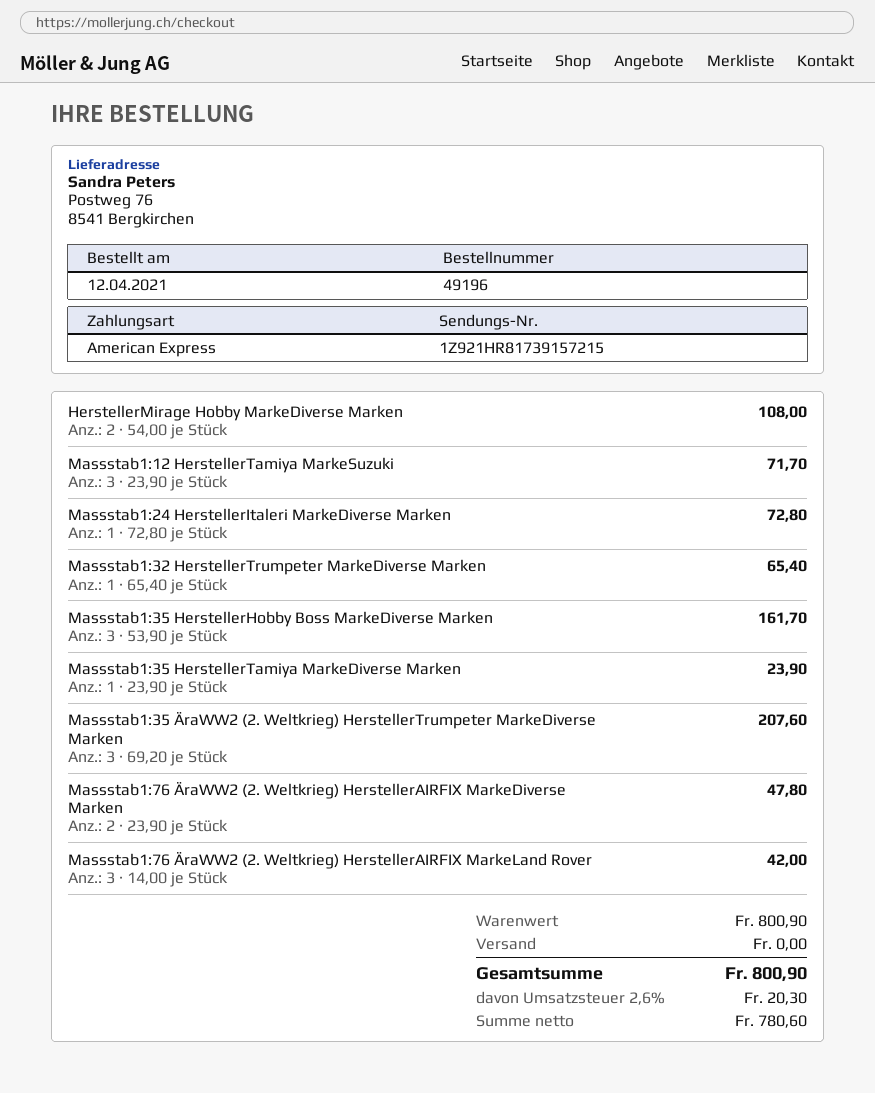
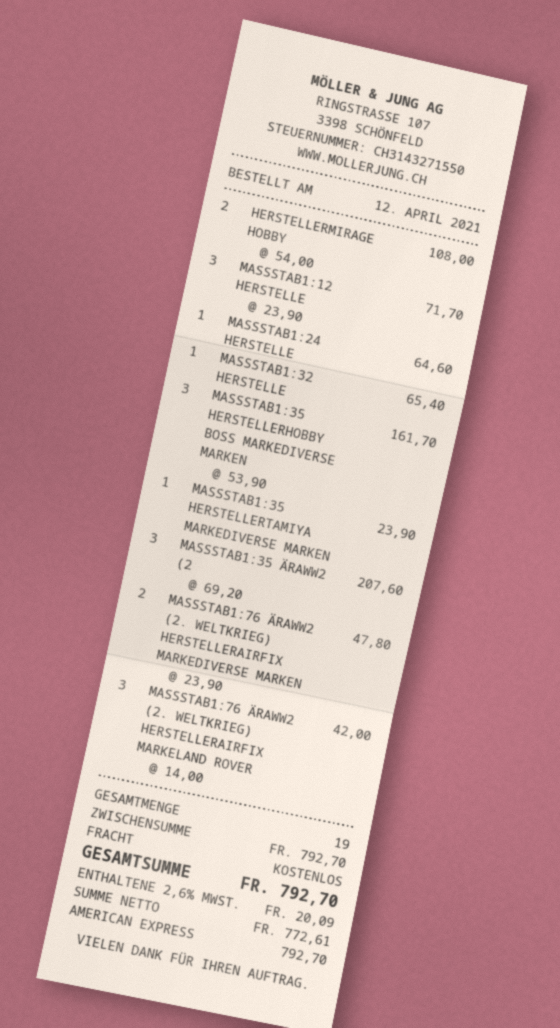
Massstab1:24 HerstellerItaleri MarkeDiverse Marken: 1 x 72.80 = 72.80 -> 1 x 64.60 = 64.60
subtotal: 800.90 -> 792.70
net: 780.60 -> 772.61
tax: 2.6% = 20.30 -> 2.6% = 20.09
total: 800.90 -> 792.70

